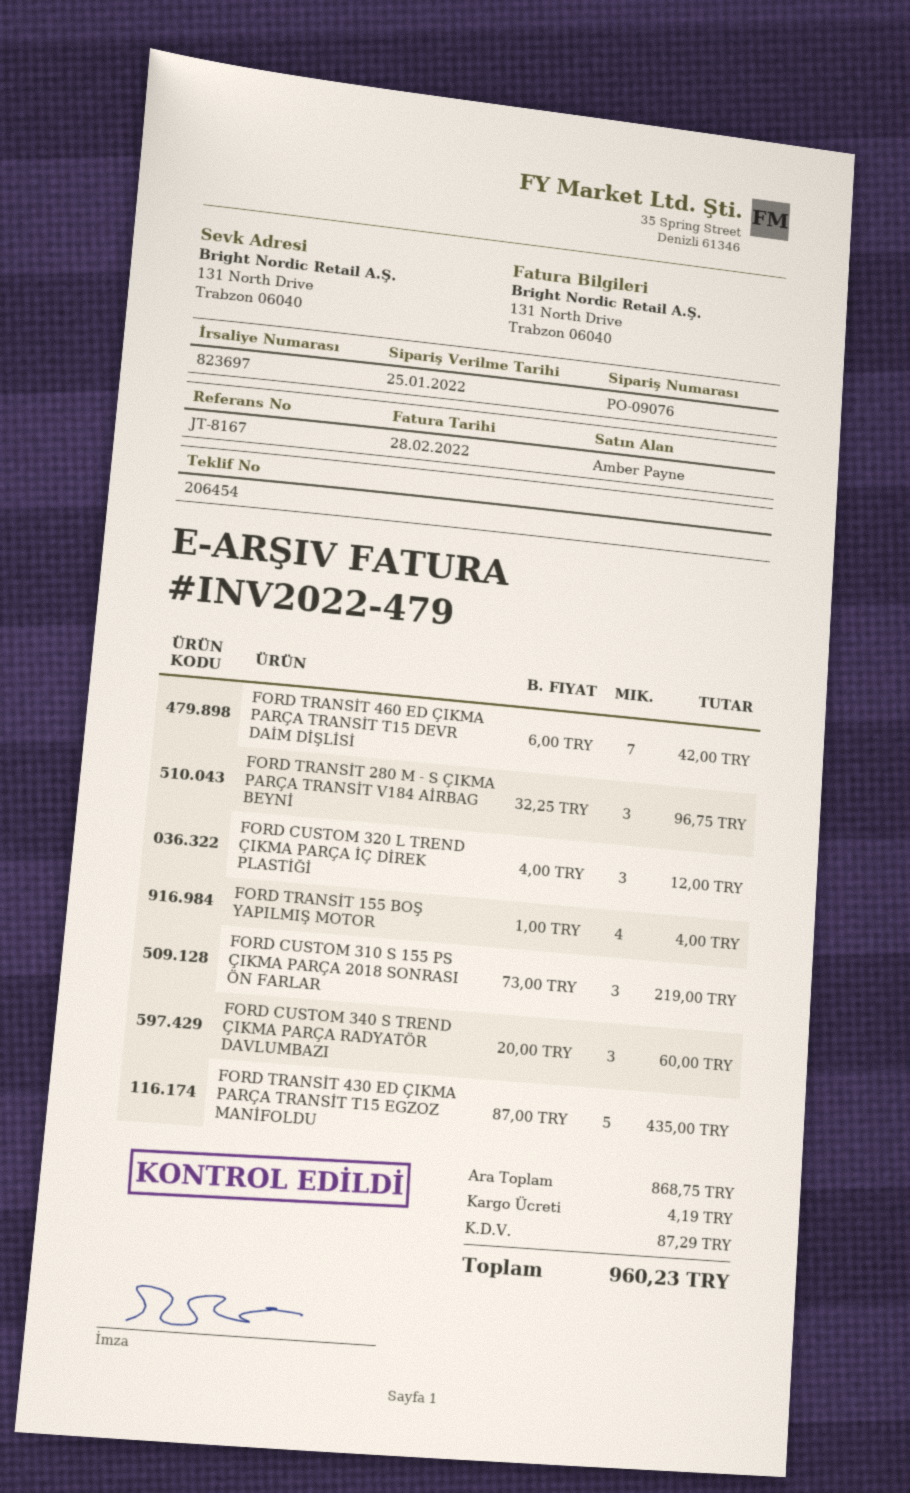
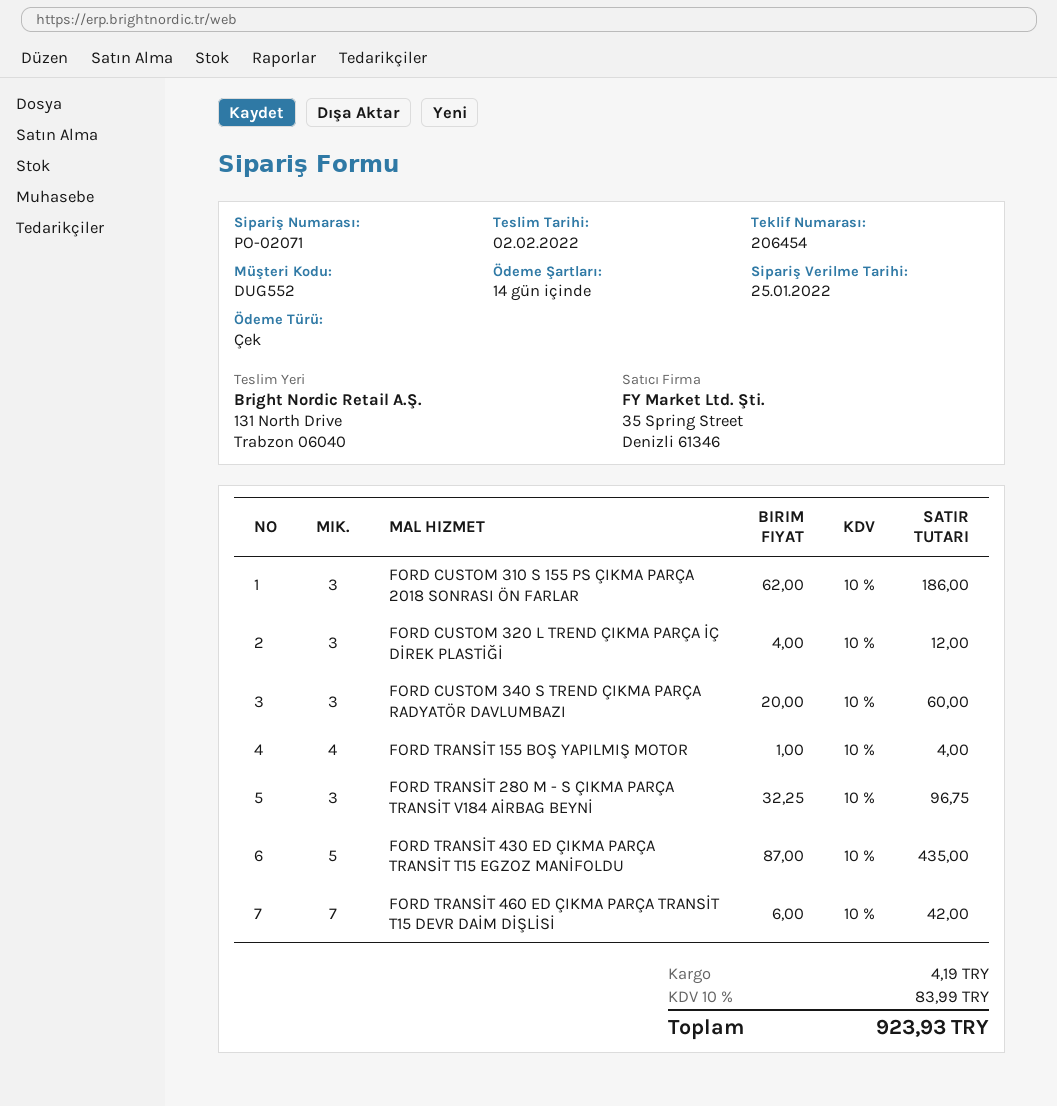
order number: PO-09076 -> PO-02071
FORD CUSTOM 310 S 155 PS ÇIKMA PARÇA 2018 SONRASI ÖN FARLAR: 3 x 73.00 = 219.00 -> 3 x 62.00 = 186.00
tax: 87.29 -> 83.99
total: 960.23 -> 923.93

